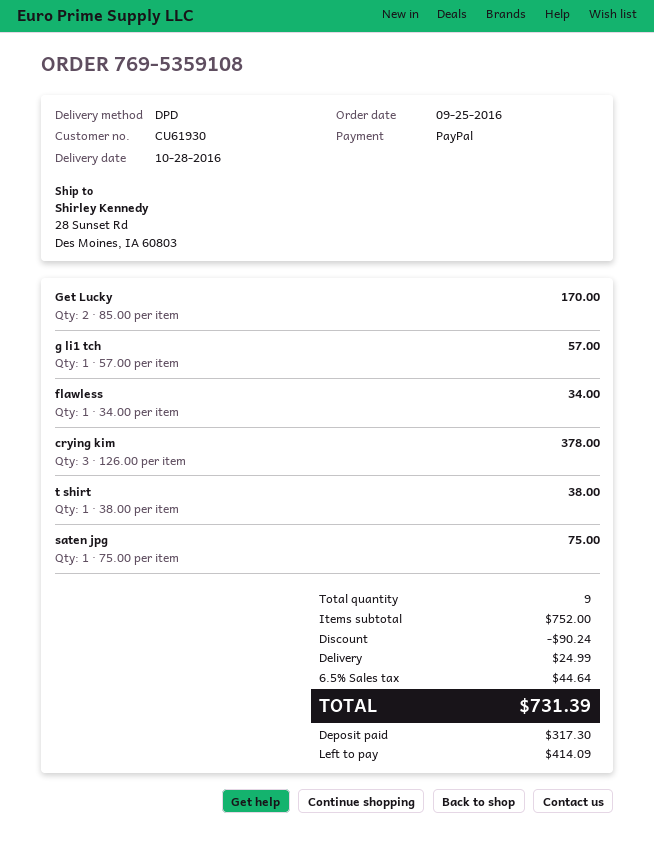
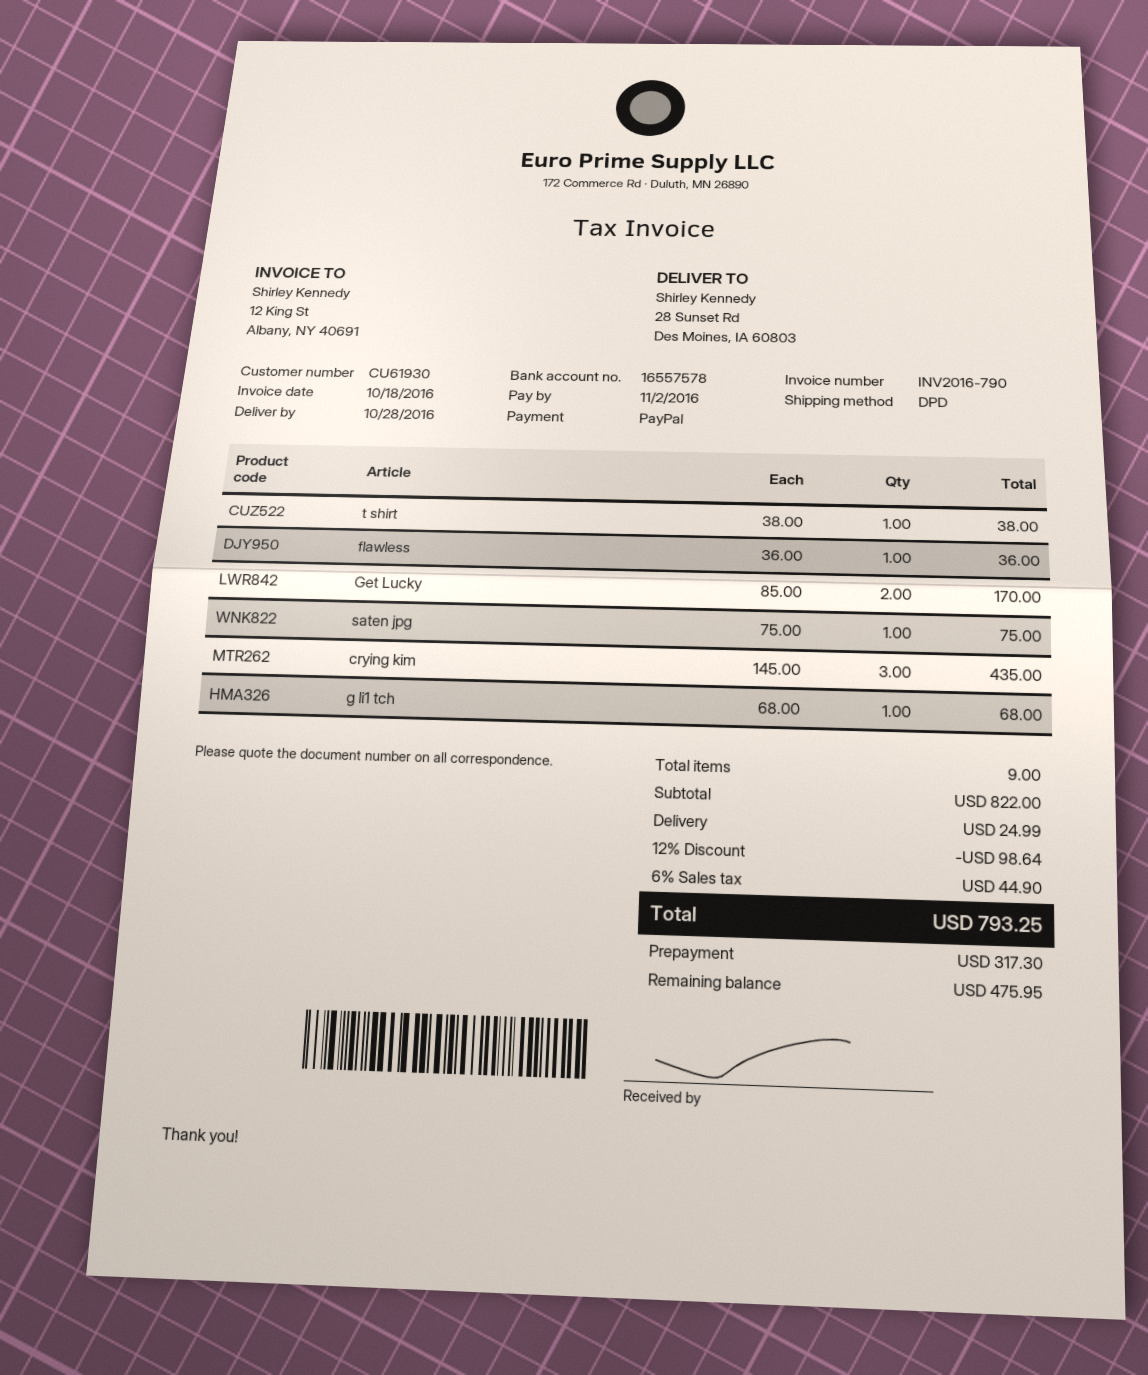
g li1 tch: 1 x 57.00 = 57.00 -> 1 x 68.00 = 68.00
flawless: 1 x 34.00 = 34.00 -> 1 x 36.00 = 36.00
crying kim: 3 x 126.00 = 378.00 -> 3 x 145.00 = 435.00
subtotal: 752.00 -> 822.00
discount: 90.24 -> 98.64
tax: 6.5% = 44.64 -> 6% = 44.90
total: 731.39 -> 793.25
balance: 414.09 -> 475.95

